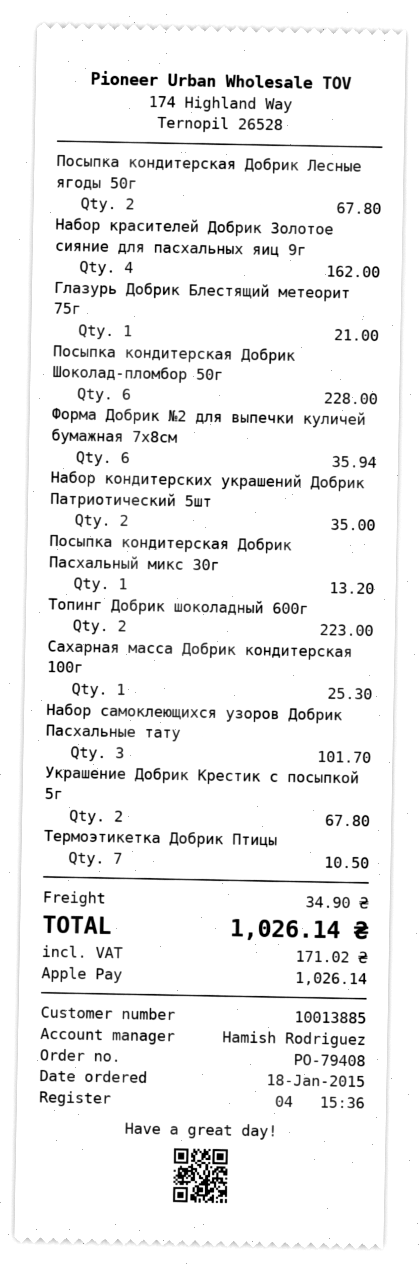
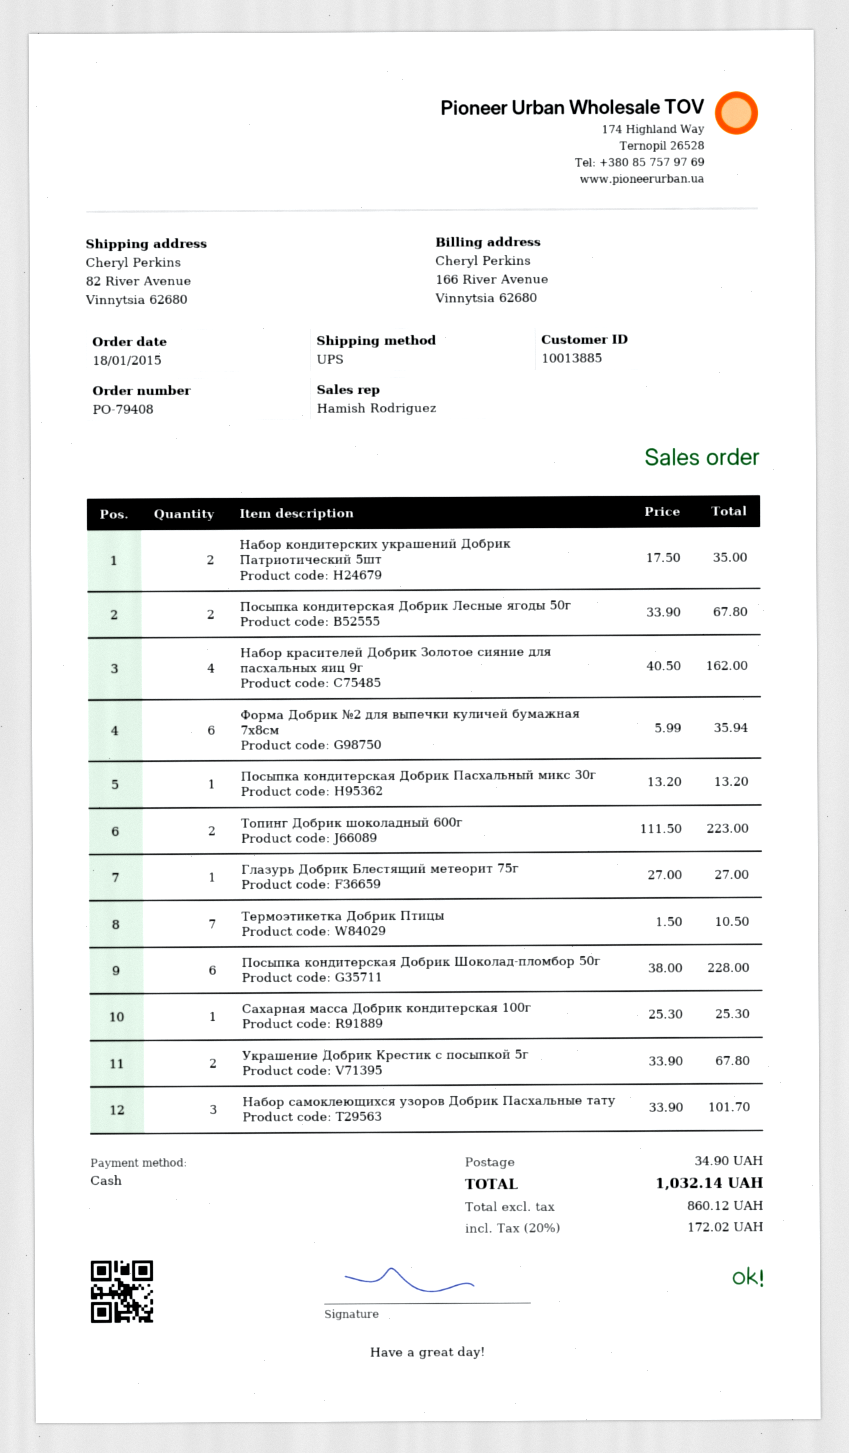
payment method: Apple Pay -> cash
Глазурь Добрик Блестящий метеорит 75г: 1 for 21.00 -> 1 for 27.00
tax: 171.02 -> 172.02
total: 1026.14 -> 1032.14

